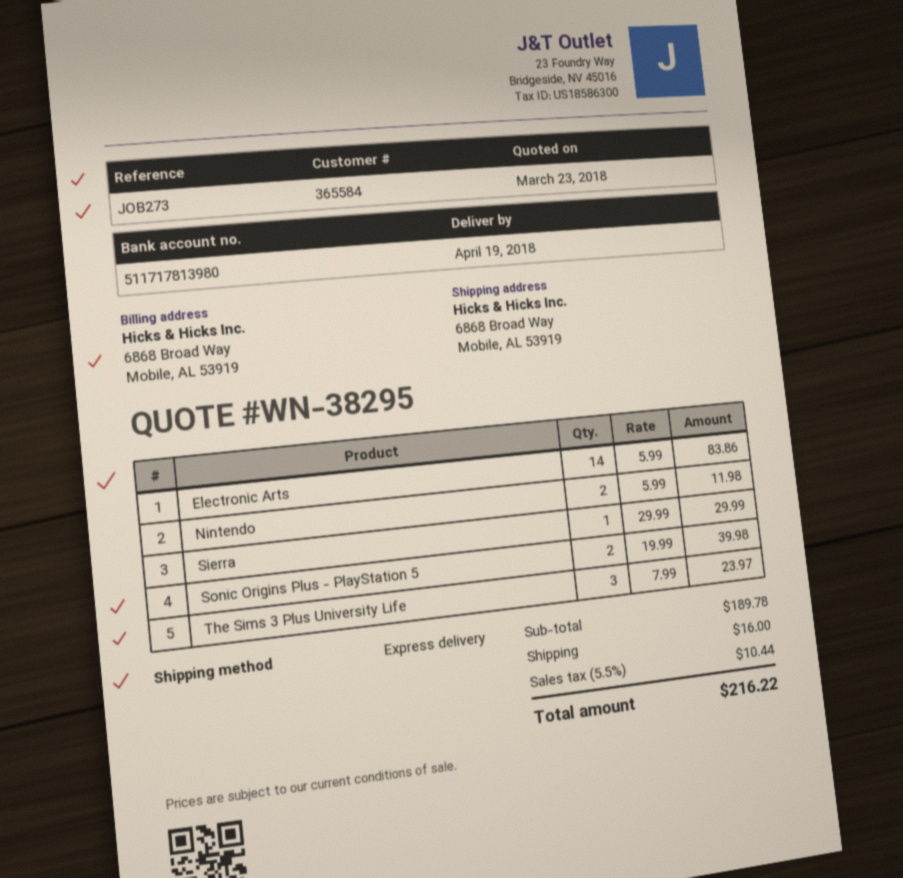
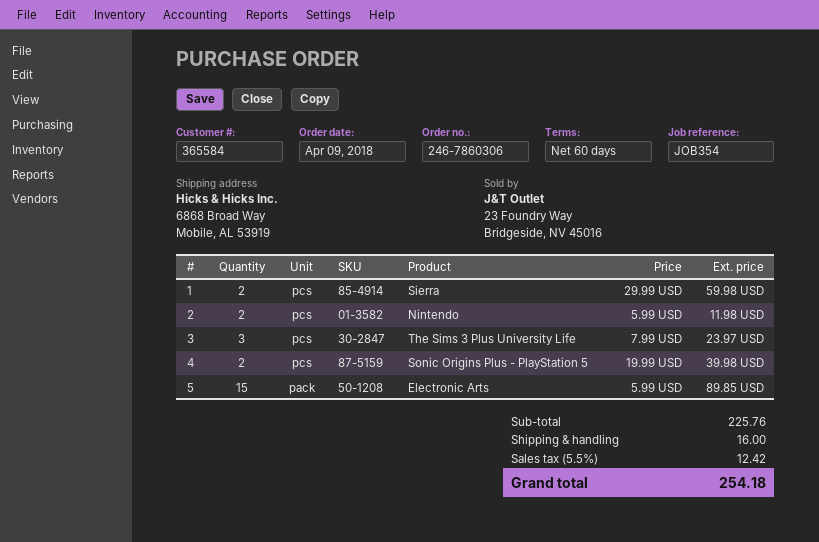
reference: JOB273 -> JOB354
Electronic Arts: 14 x 5.99 = 83.86 -> 15 x 5.99 = 89.85
Sierra: 1 x 29.99 = 29.99 -> 2 x 29.99 = 59.98
subtotal: 189.78 -> 225.76
tax: 5.5% = 10.44 -> 5.5% = 12.42
total: 216.22 -> 254.18

